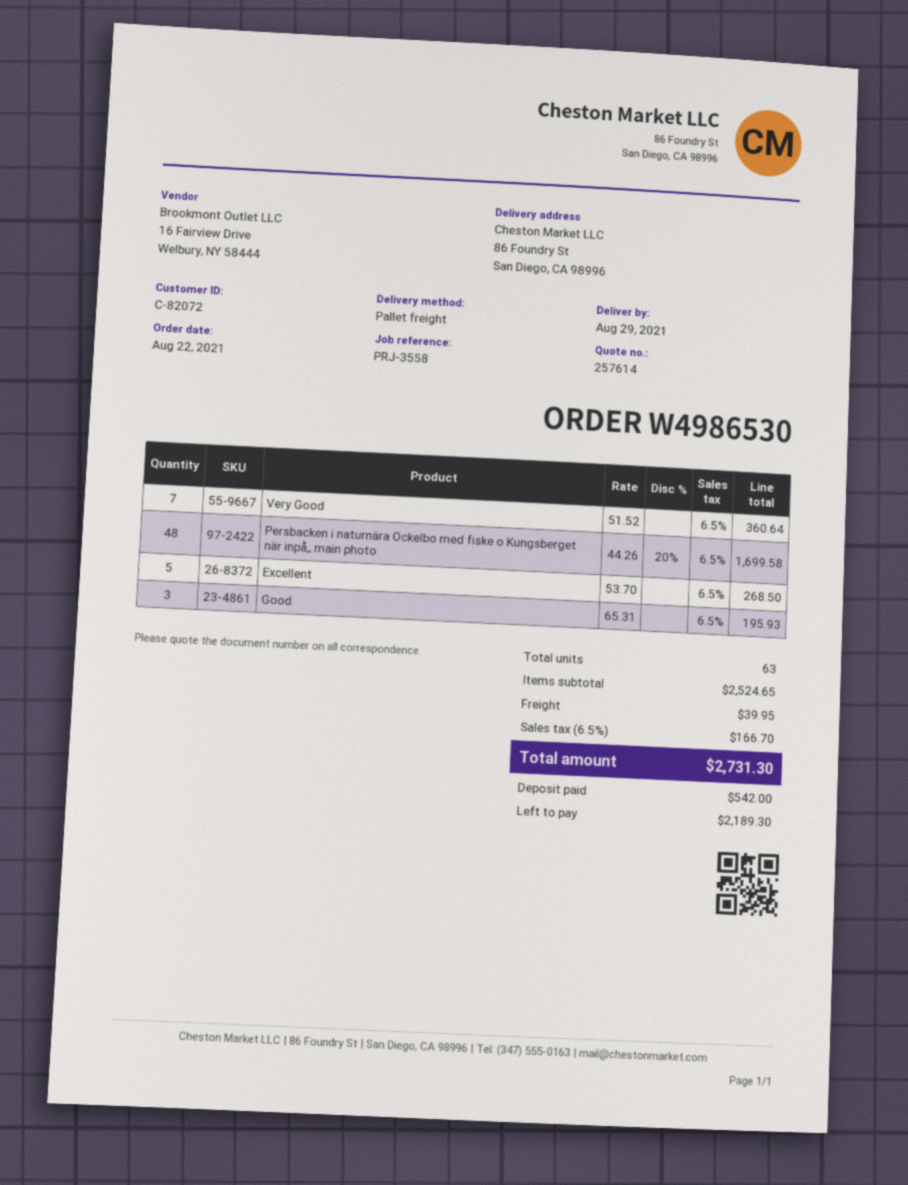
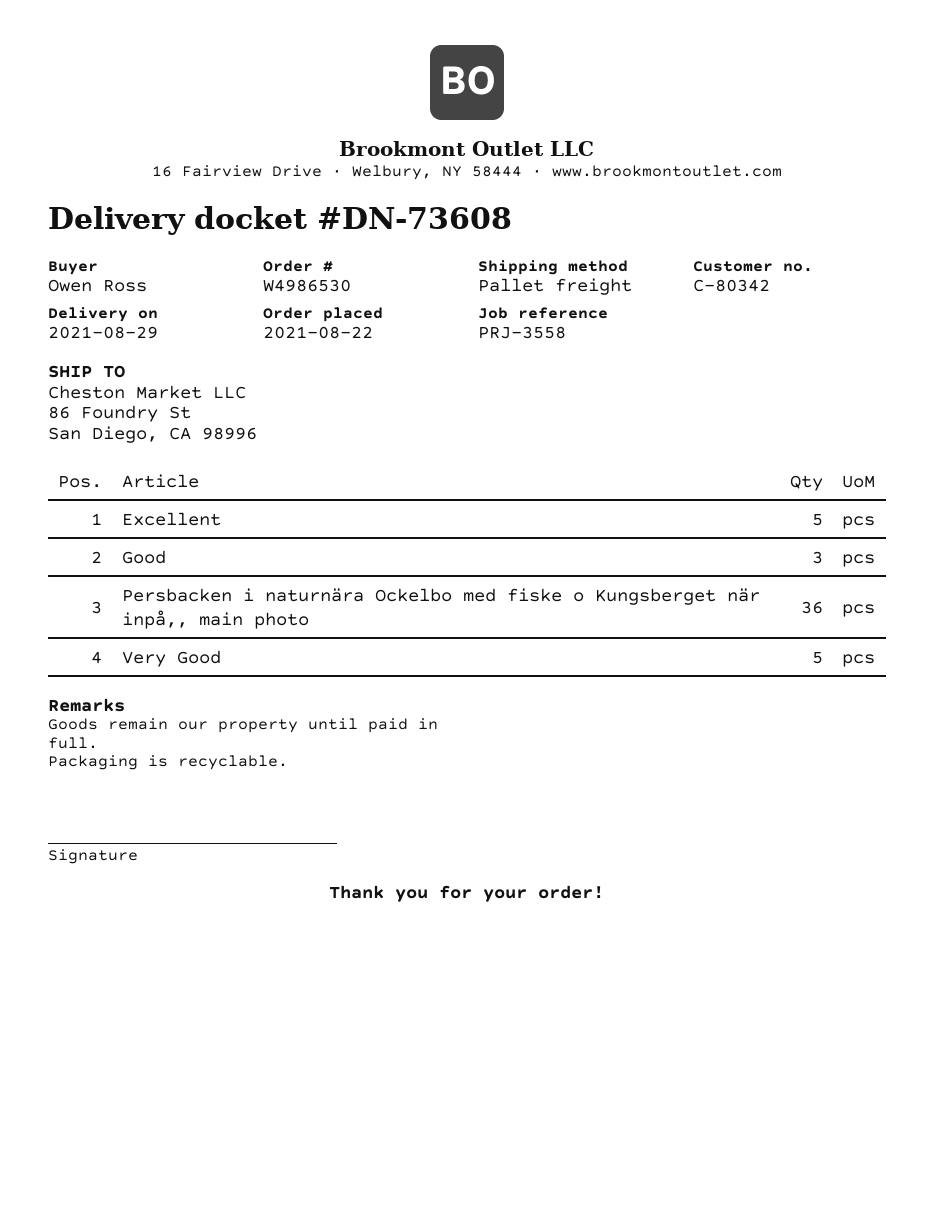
customer number: C-82072 -> C-80342
Very Good: 7 -> 5
Persbacken i naturnära Ockelbo med fiske o Kungsberget när inpå,, main photo: 48 -> 36

